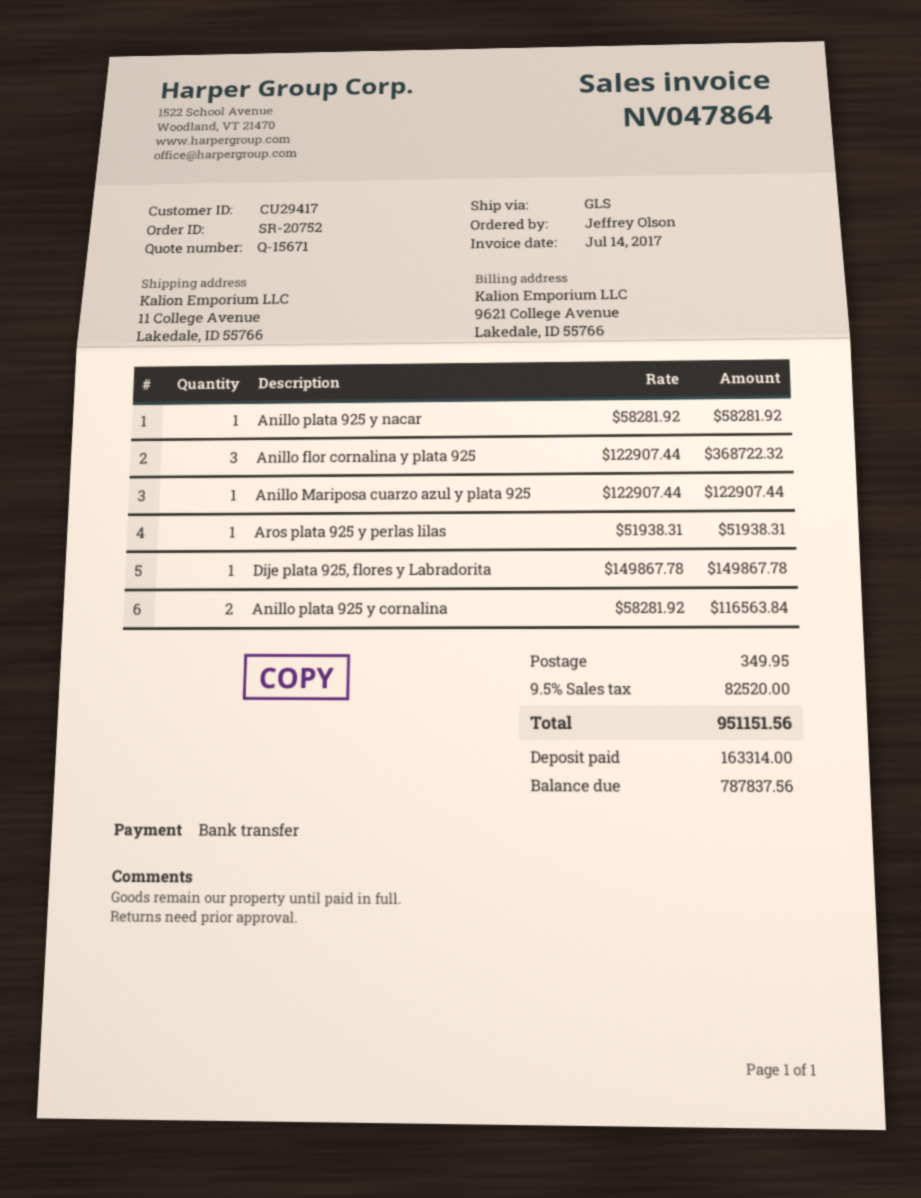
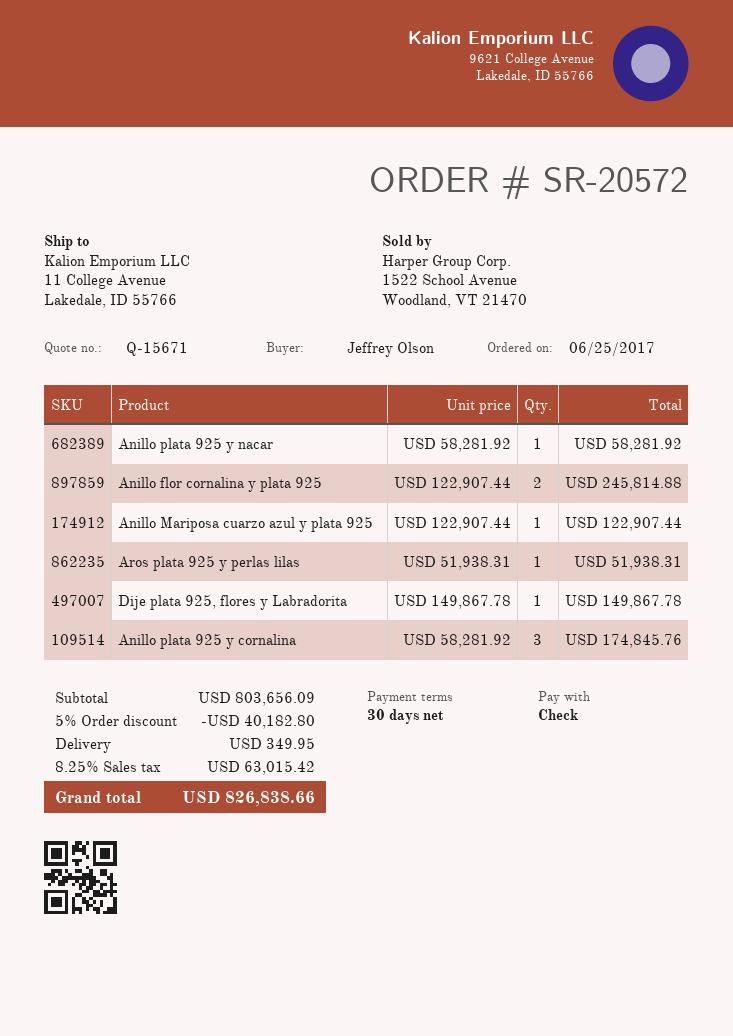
order number: SR-20752 -> SR-20572
payment method: bank transfer -> cheque
Anillo flor cornalina y plata 925: 3 x 122907.44 = 368722.32 -> 2 x 122907.44 = 245814.88
Anillo plata 925 y cornalina: 2 x 58281.92 = 116563.84 -> 3 x 58281.92 = 174845.76
discount: none -> 5% = 40182.80
tax: 9.5% = 82520.00 -> 8.25% = 63015.42
total: 951151.56 -> 826838.66

